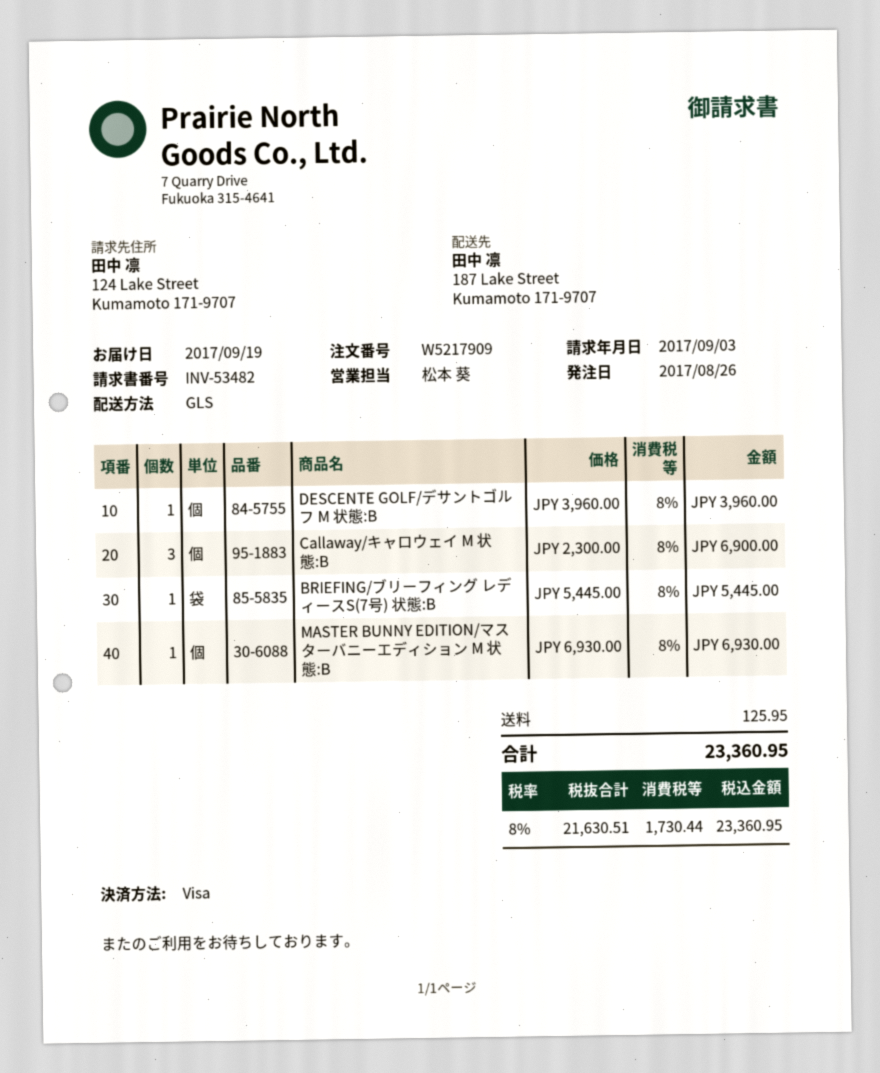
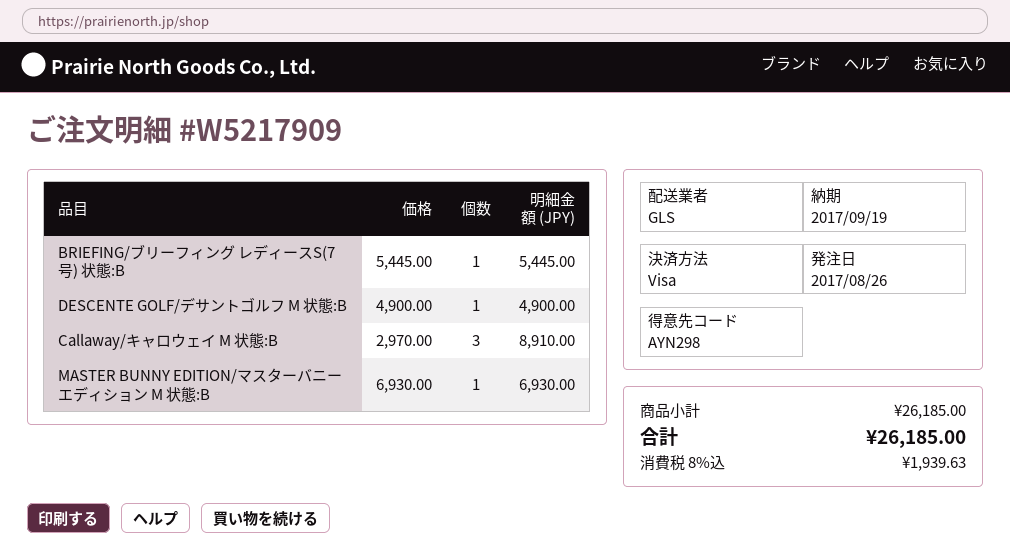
DESCENTE GOLF/デサントゴルフ M 状態:B: 1 x 3960.00 = 3960.00 -> 1 x 4900.00 = 4900.00
Callaway/キャロウェイ M 状態:B: 3 x 2300.00 = 6900.00 -> 3 x 2970.00 = 8910.00
shipping: 125.95 -> none
tax: 8% = 1730.44 -> 8% = 1939.63
total: 23360.95 -> 26185.00

